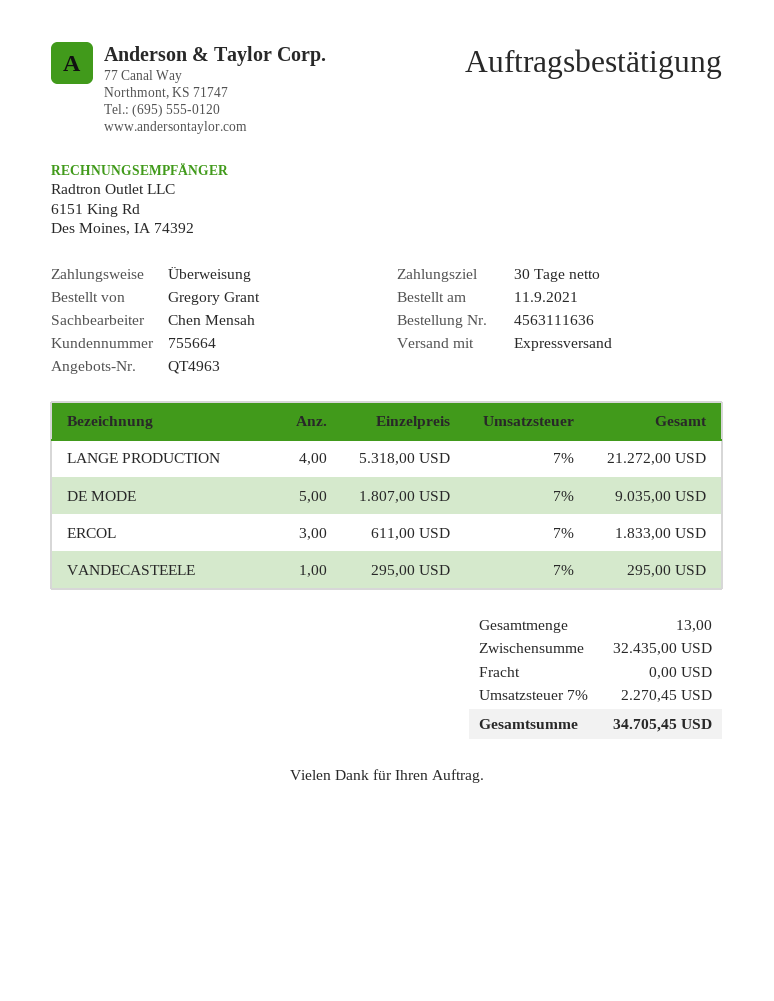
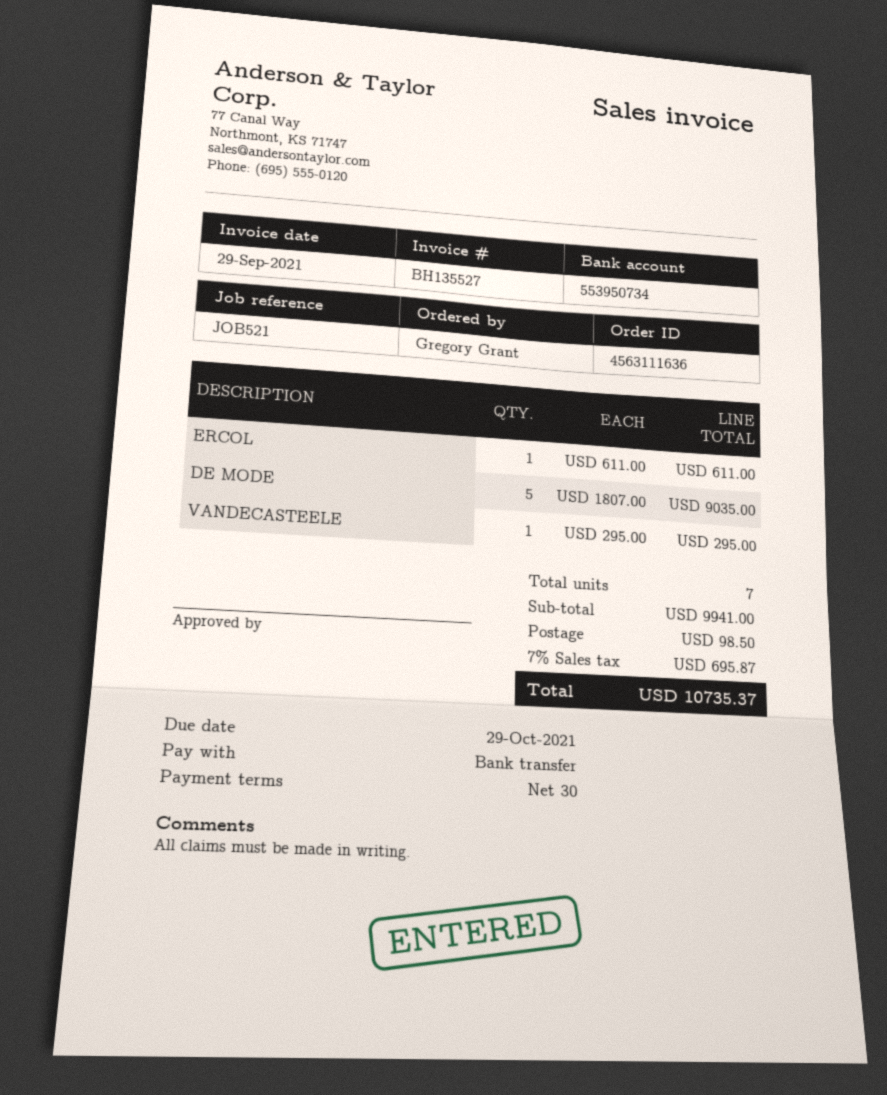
LANGE PRODUCTION: 4 x 5318.00 = 21272.00 -> none
ERCOL: 3 x 611.00 = 1833.00 -> 1 x 611.00 = 611.00
total quantity: 13 -> 7
subtotal: 32435.00 -> 9941.00
shipping: 0.00 -> 98.50
tax: 7% = 2270.45 -> 7% = 695.87
total: 34705.45 -> 10735.37

